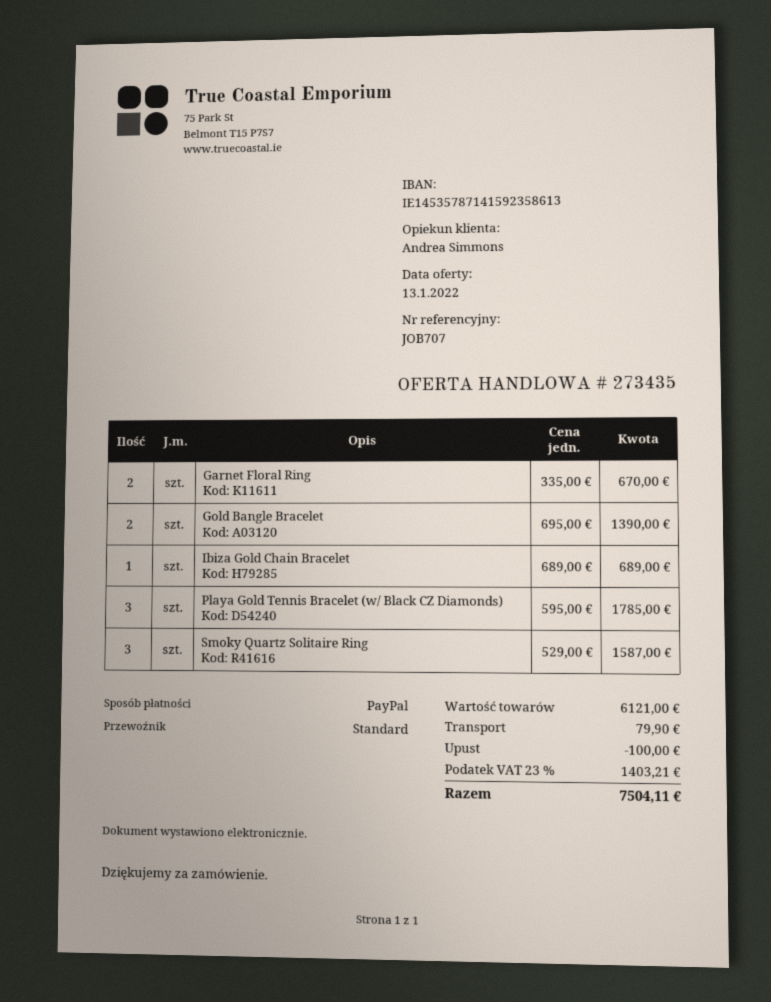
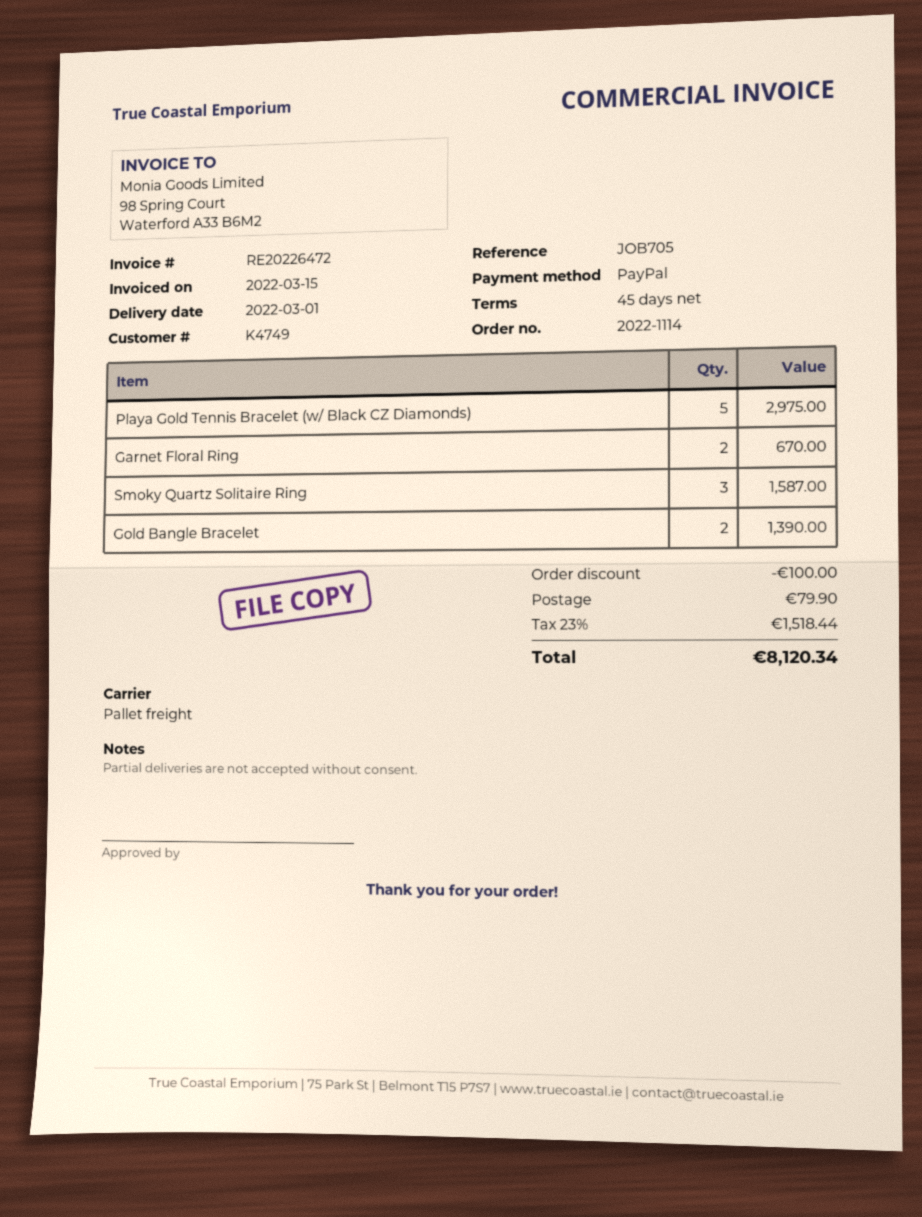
reference: JOB707 -> JOB705
shipping method: standard -> pallet freight
Ibiza Gold Chain Bracelet: 1 for 689.00 -> none
Playa Gold Tennis Bracelet (w/ Black CZ Diamonds): 3 for 1785.00 -> 5 for 2975.00
tax: 23% = 1403.21 -> 23% = 1518.44
total: 7504.11 -> 8120.34

